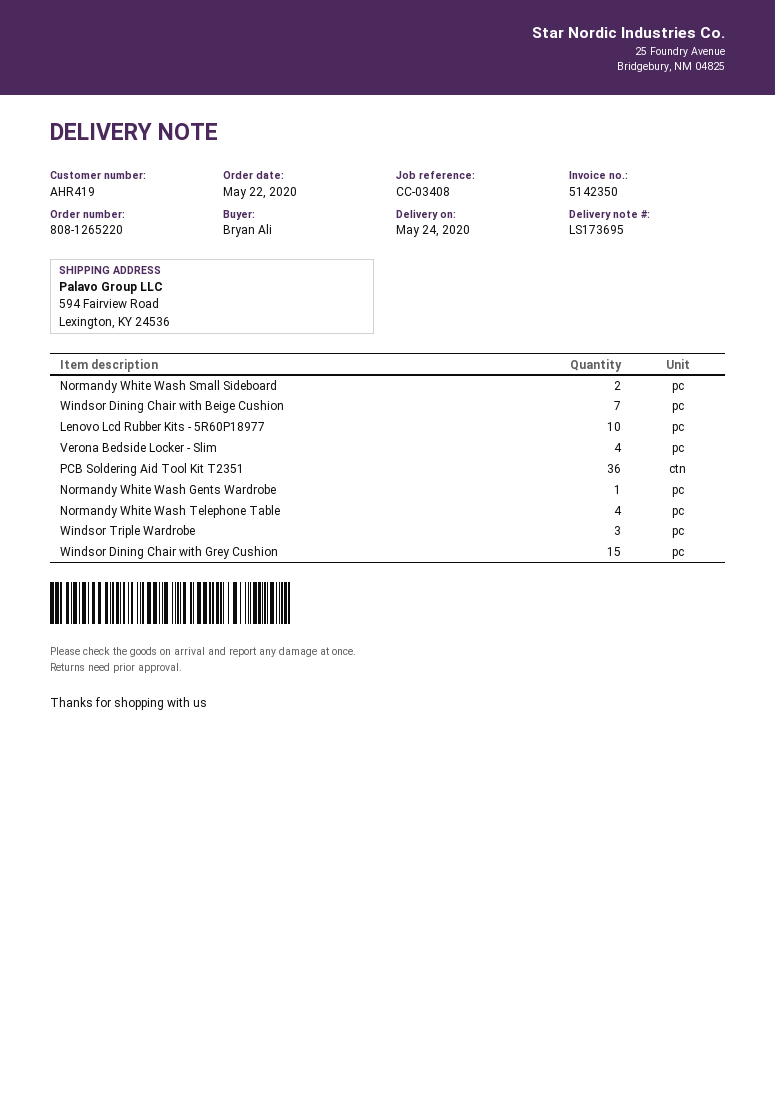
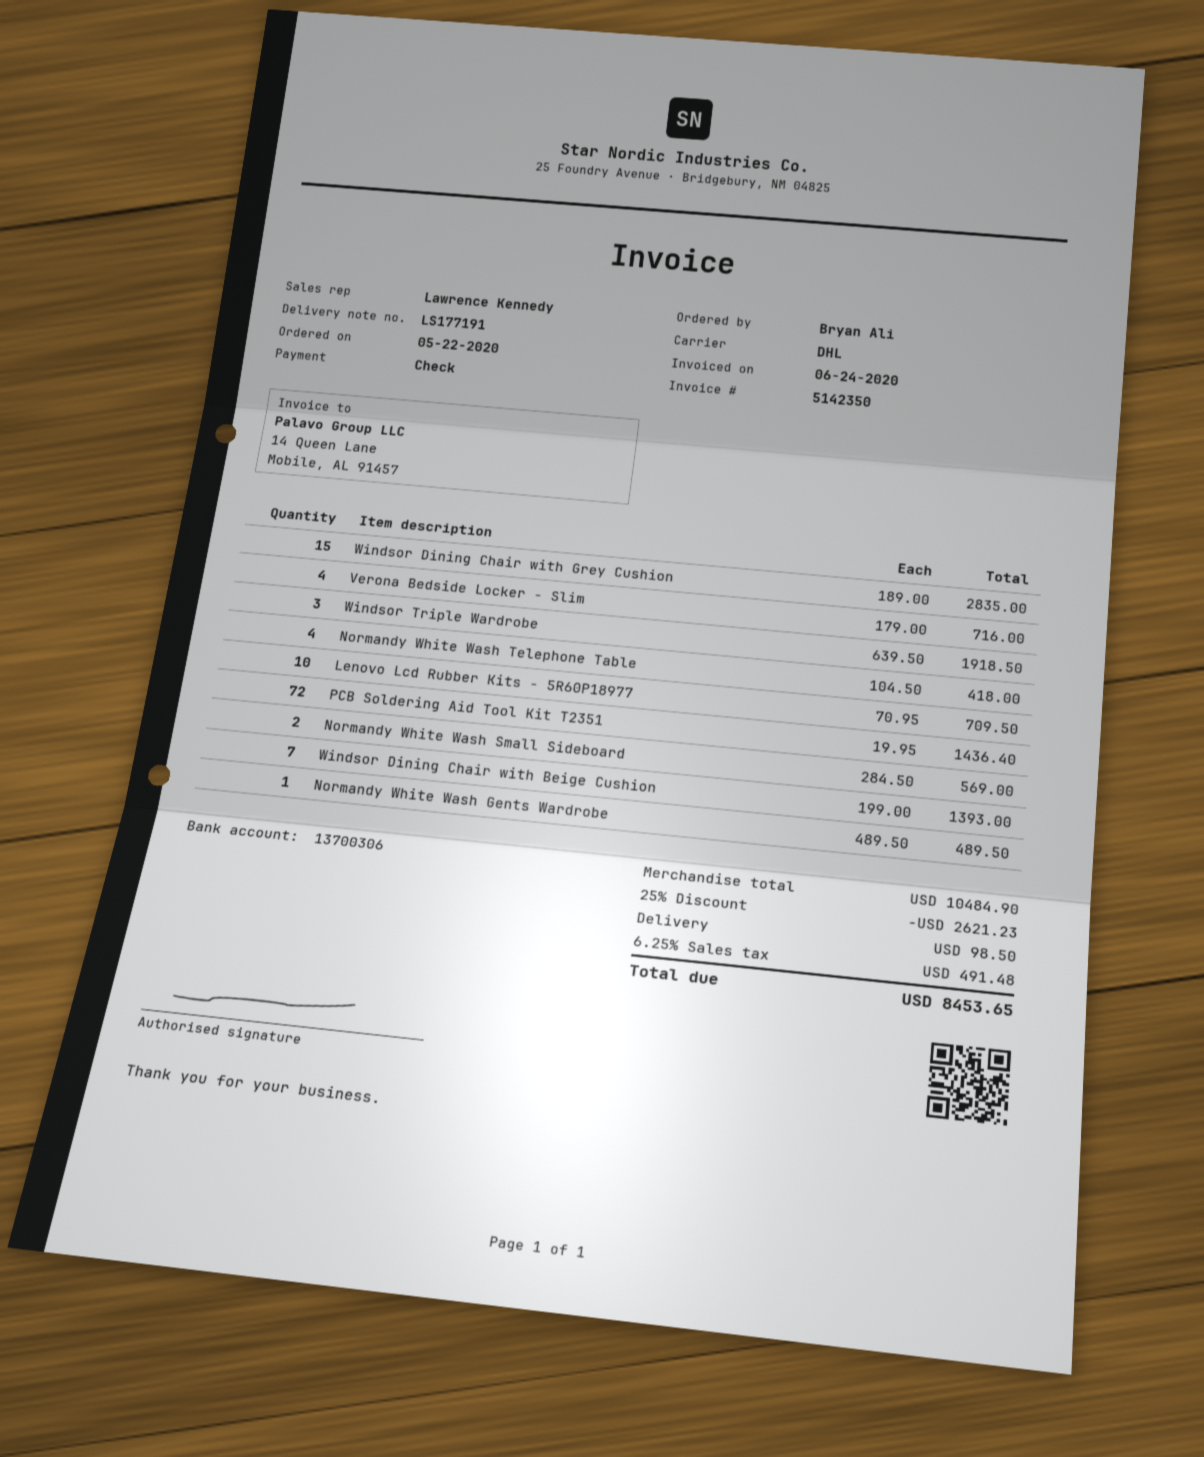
delivery note number: LS173695 -> LS177191
PCB Soldering Aid Tool Kit T2351: 36 -> 72

